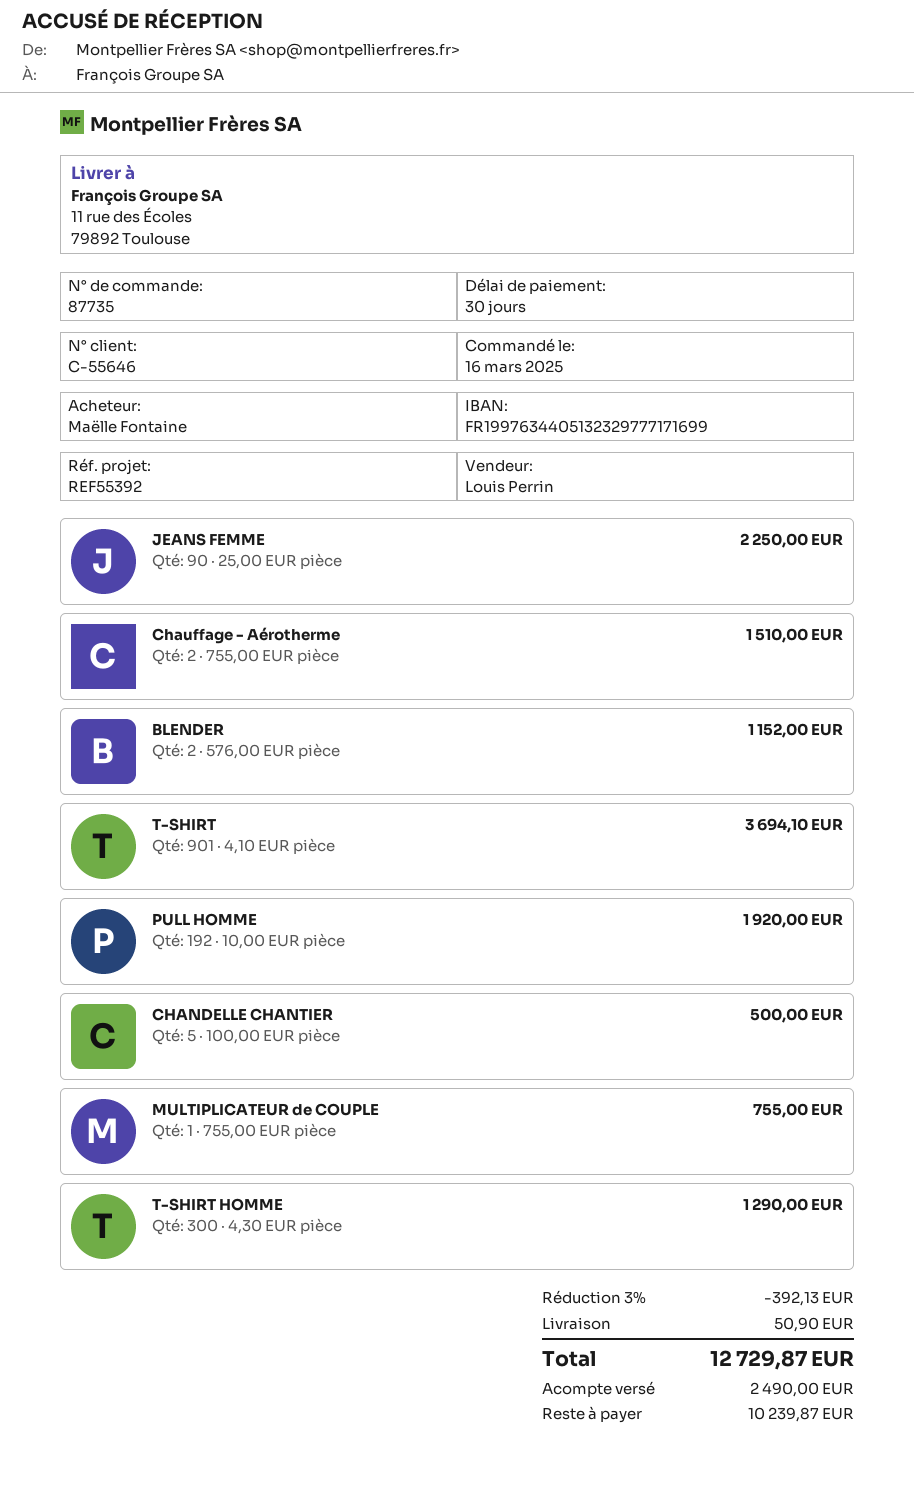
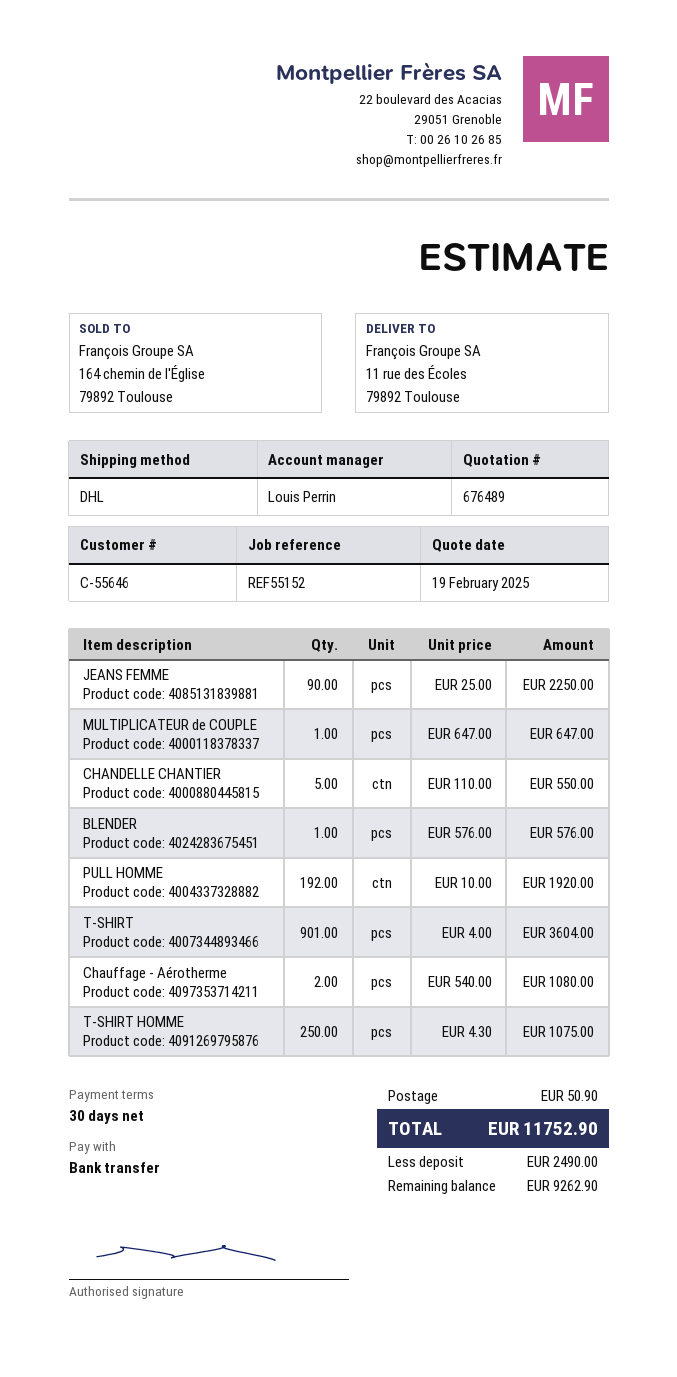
reference: REF55392 -> REF55152
Chauffage - Aérotherme: 2 x 755.00 = 1510.00 -> 2 x 540.00 = 1080.00
BLENDER: 2 x 576.00 = 1152.00 -> 1 x 576.00 = 576.00
T-SHIRT: 901 x 4.10 = 3694.10 -> 901 x 4.00 = 3604.00
CHANDELLE CHANTIER: 5 x 100.00 = 500.00 -> 5 x 110.00 = 550.00
MULTIPLICATEUR de COUPLE: 1 x 755.00 = 755.00 -> 1 x 647.00 = 647.00
T-SHIRT HOMME: 300 x 4.30 = 1290.00 -> 250 x 4.30 = 1075.00
discount: 3% = 392.13 -> none
total: 12729.87 -> 11752.90
balance: 10239.87 -> 9262.90

